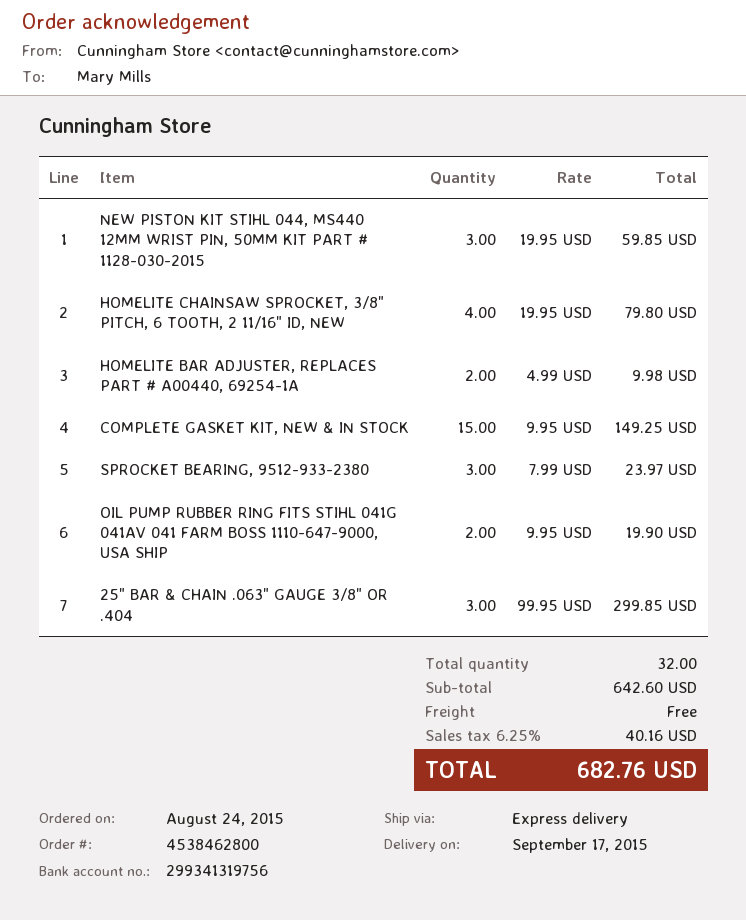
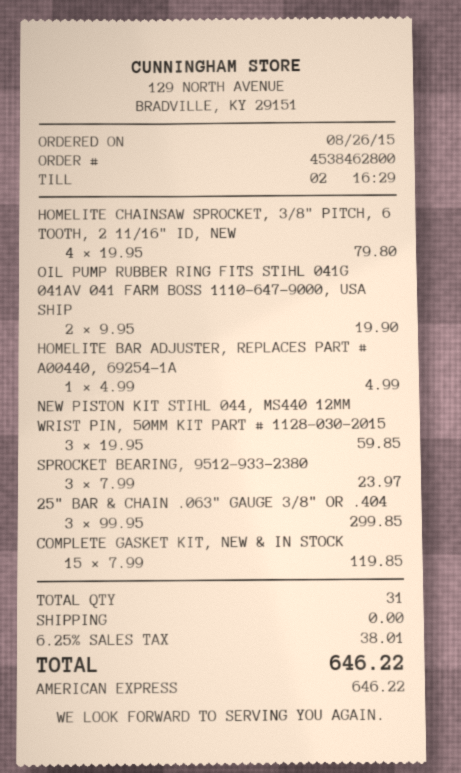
order date: 2015-08-24 -> 2015-08-26
HOMELITE BAR ADJUSTER, REPLACES PART # A00440, 69254-1A: 2 x 4.99 = 9.98 -> 1 x 4.99 = 4.99
COMPLETE GASKET KIT, NEW & IN STOCK: 15 x 9.95 = 149.25 -> 15 x 7.99 = 119.85
total quantity: 32 -> 31
tax: 6.25% = 40.16 -> 6.25% = 38.01
total: 682.76 -> 646.22

